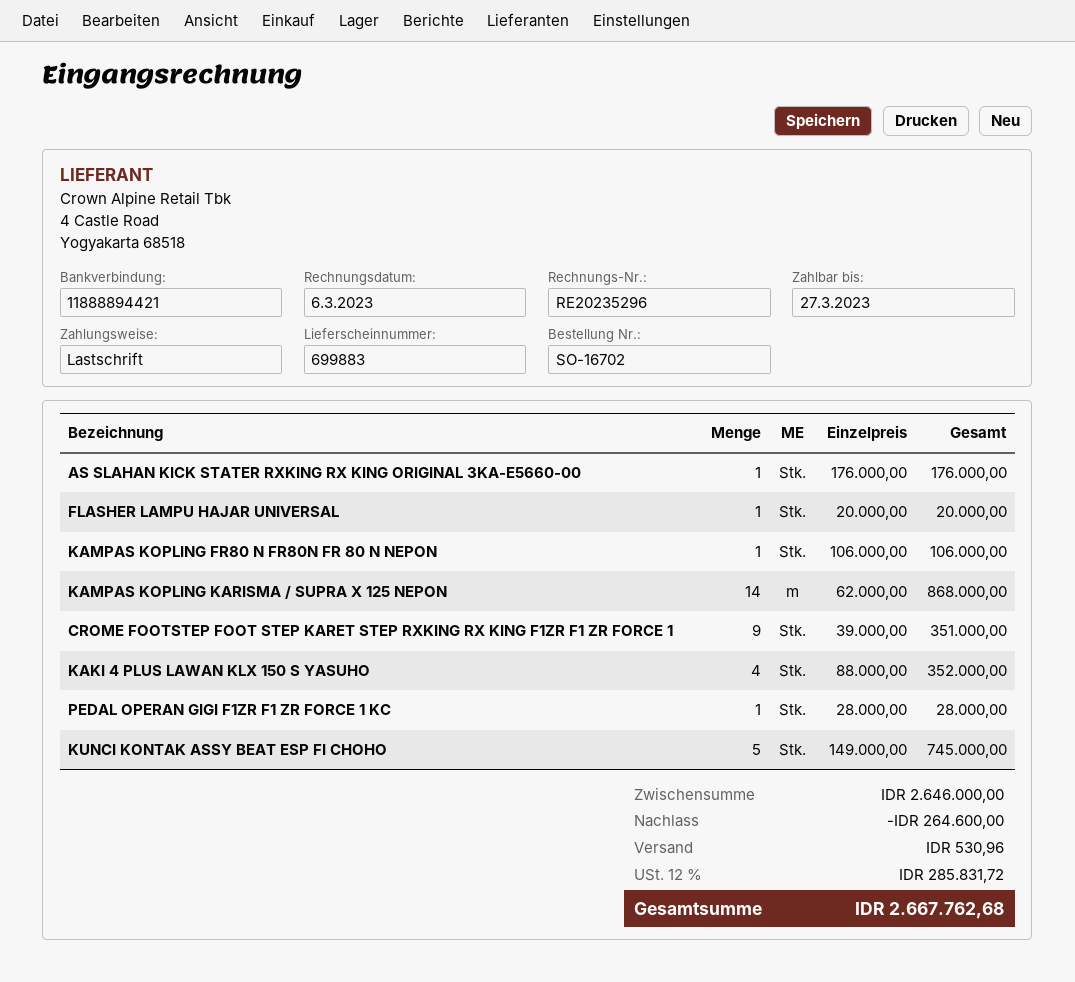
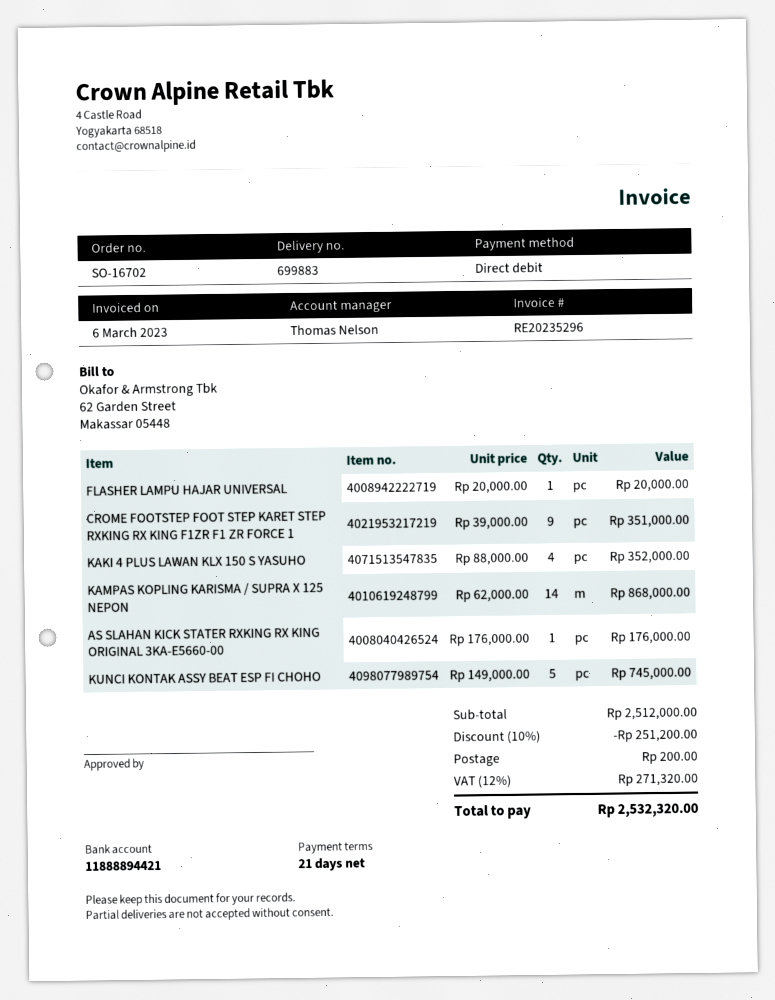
KAMPAS KOPLING FR80 N FR80N FR 80 N NEPON: 1 x 106000.00 = 106000.00 -> none
PEDAL OPERAN GIGI F1ZR F1 ZR FORCE 1 KC: 1 x 28000.00 = 28000.00 -> none
subtotal: 2646000.00 -> 2512000.00
discount: 264600.00 -> 251200.00
shipping: 530.96 -> 200.00
tax: 12% = 285831.72 -> 12% = 271320.00
total: 2667762.68 -> 2532320.00

